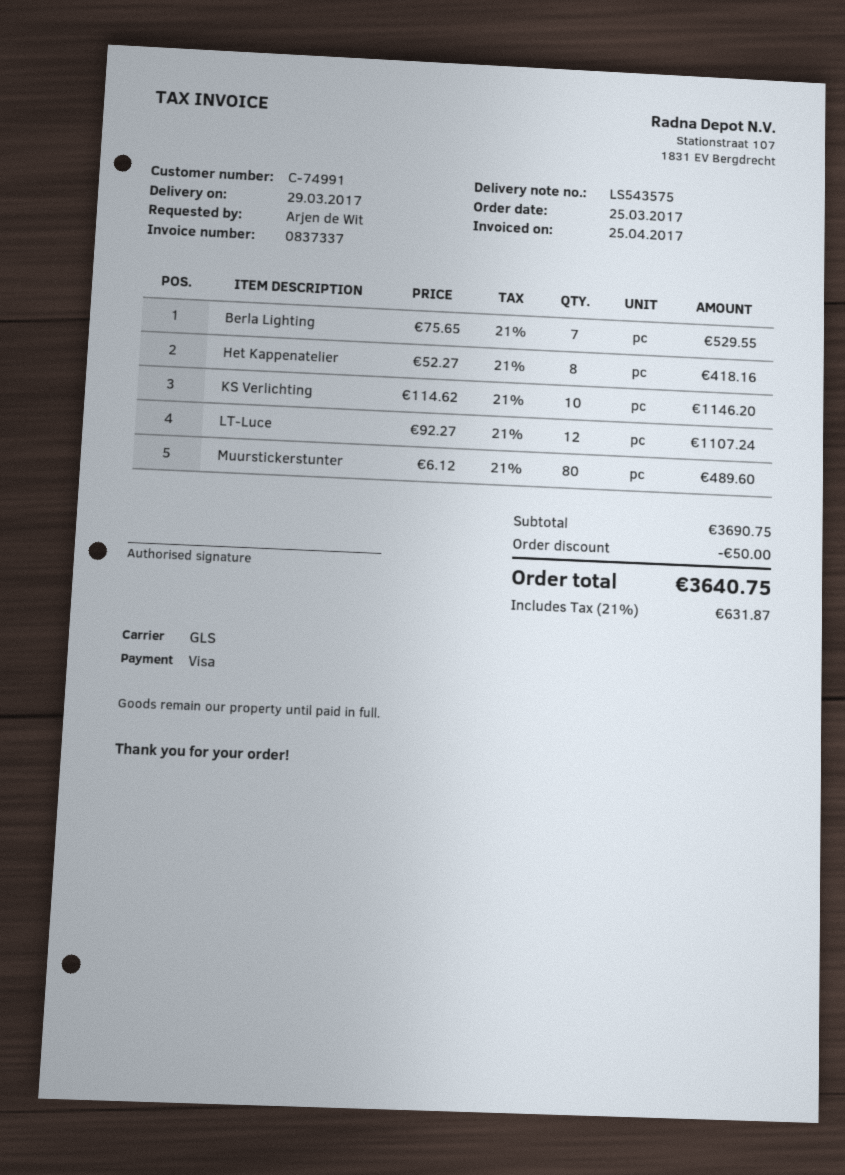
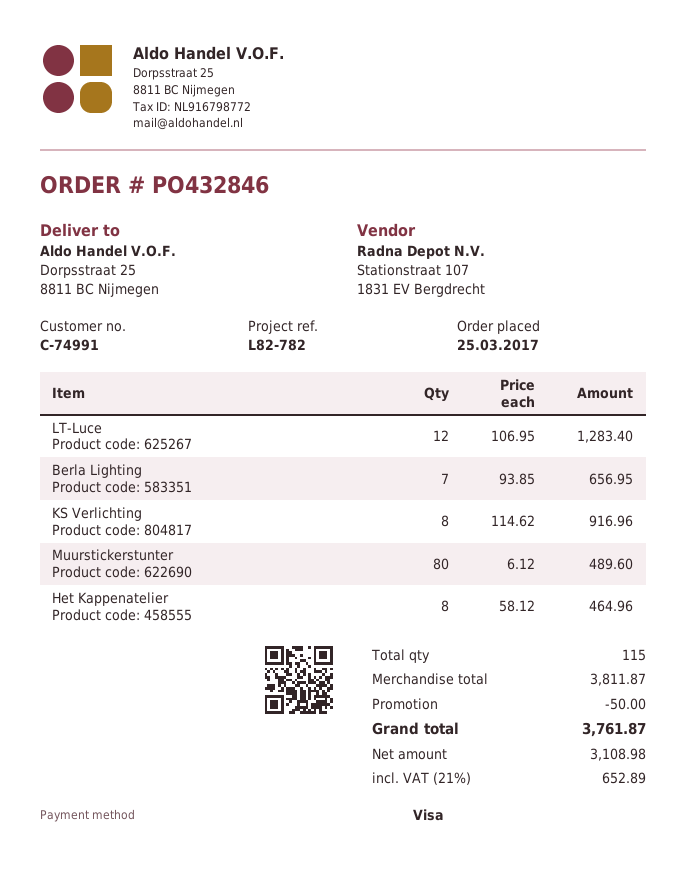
Berla Lighting: 7 x 75.65 = 529.55 -> 7 x 93.85 = 656.95
Het Kappenatelier: 8 x 52.27 = 418.16 -> 8 x 58.12 = 464.96
KS Verlichting: 10 x 114.62 = 1146.20 -> 8 x 114.62 = 916.96
LT-Luce: 12 x 92.27 = 1107.24 -> 12 x 106.95 = 1283.40
subtotal: 3690.75 -> 3811.87
tax: 21% = 631.87 -> 21% = 652.89
total: 3640.75 -> 3761.87

